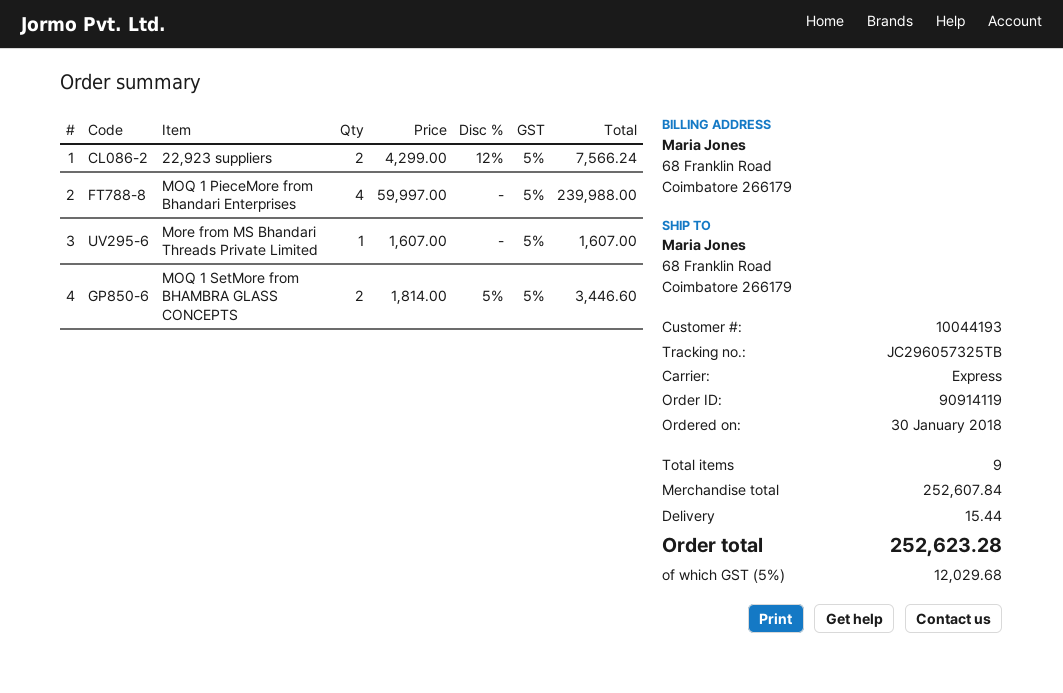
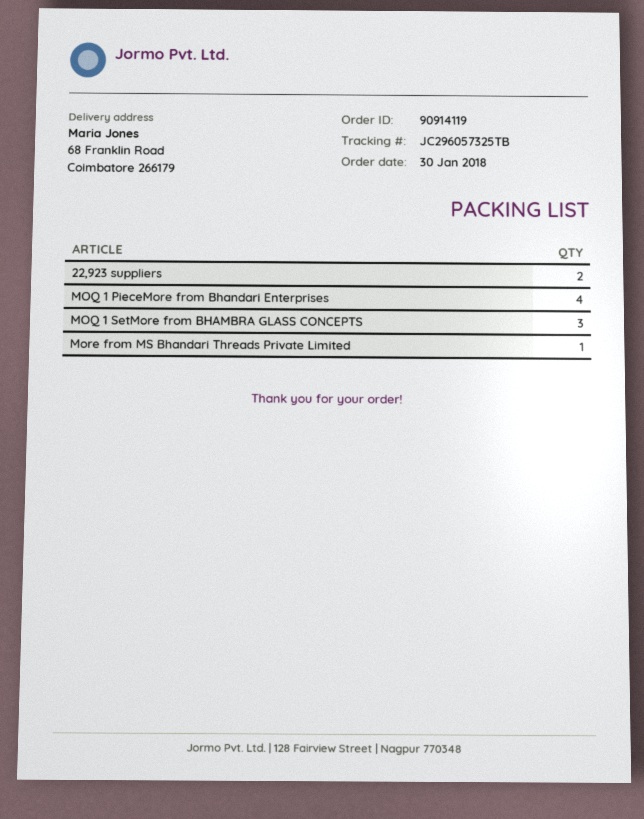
MOQ 1 SetMore from BHAMBRA GLASS CONCEPTS: 2 -> 3

